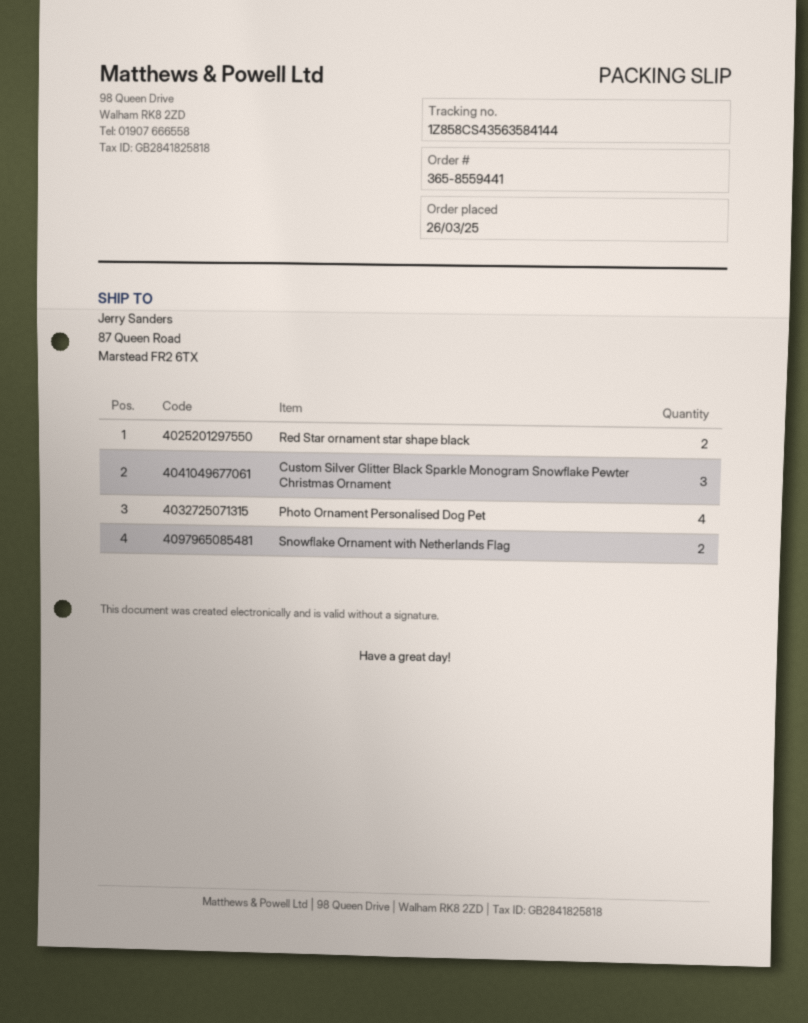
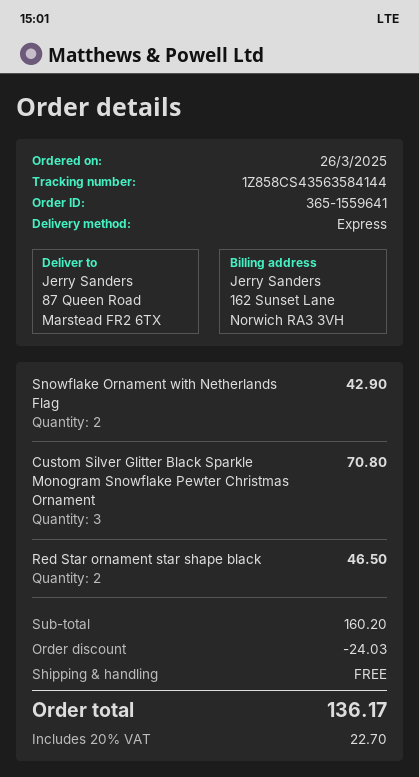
order number: 365-8559441 -> 365-1559641
Photo Ornament Personalised Dog Pet: 4 -> none

